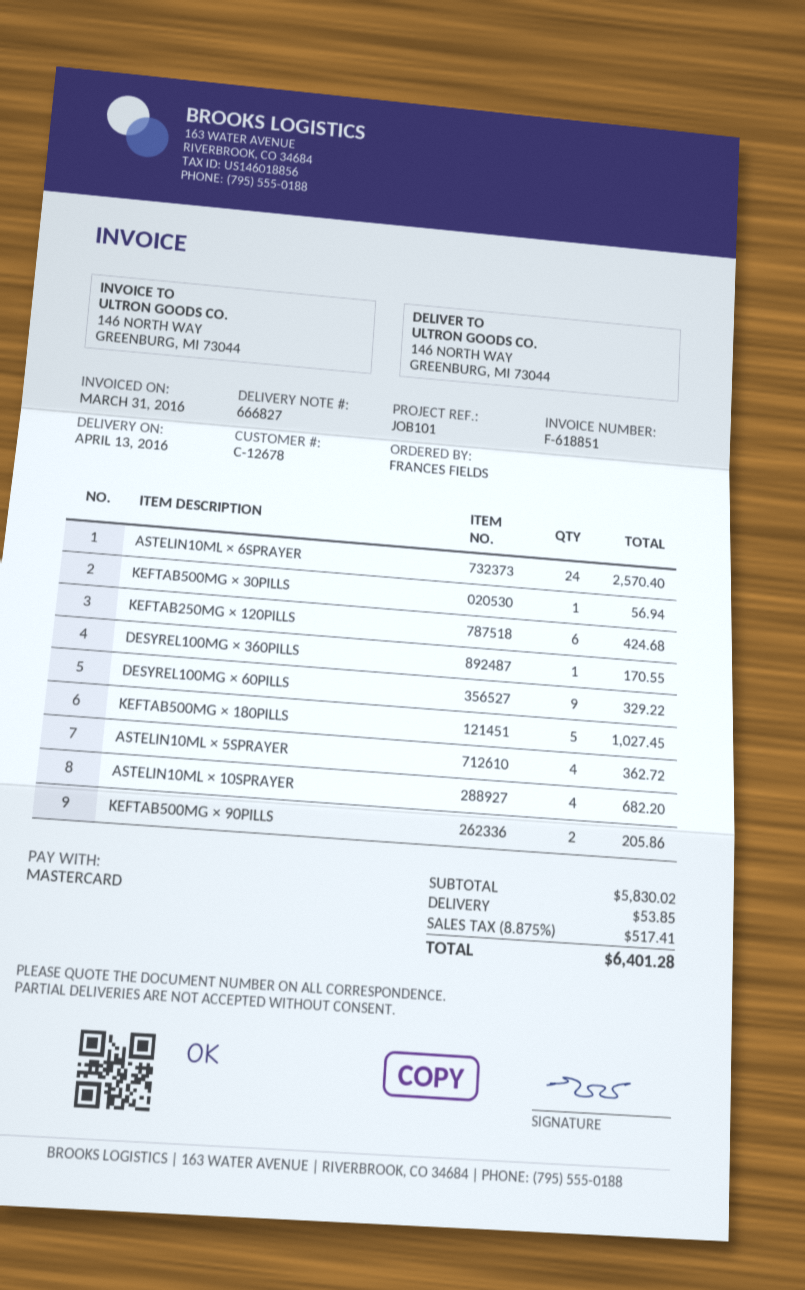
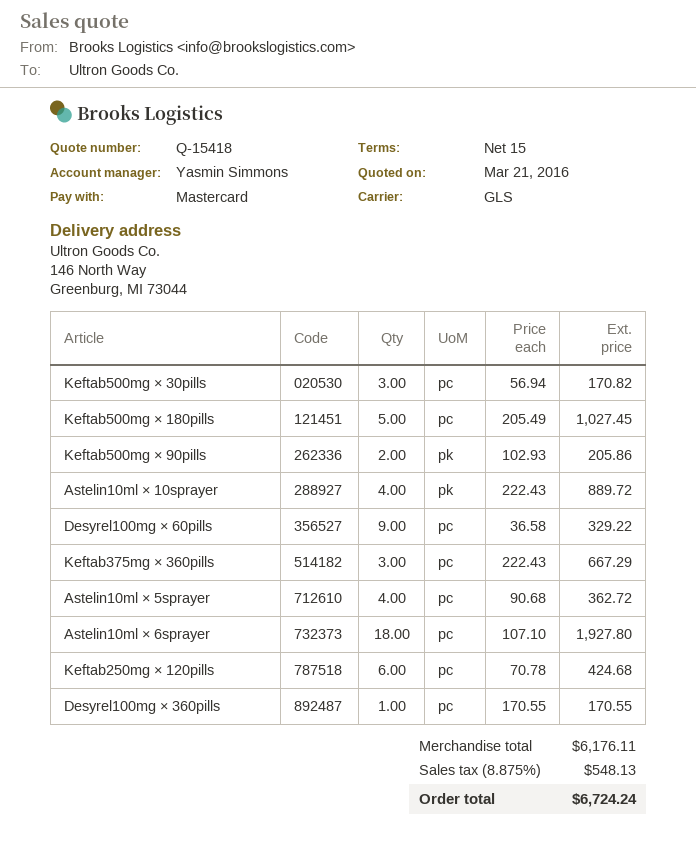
ASTELIN10ML × 6SPRAYER: 24 for 2570.40 -> 18 for 1927.80
KEFTAB500MG × 30PILLS: 1 for 56.94 -> 3 for 170.82
ASTELIN10ML × 10SPRAYER: 4 for 682.20 -> 4 for 889.72
Keftab375mg × 360pills: none -> 3 for 667.29
subtotal: 5830.02 -> 6176.11
shipping: 53.85 -> none
tax: 8.875% = 517.41 -> 8.875% = 548.13
total: 6401.28 -> 6724.24

